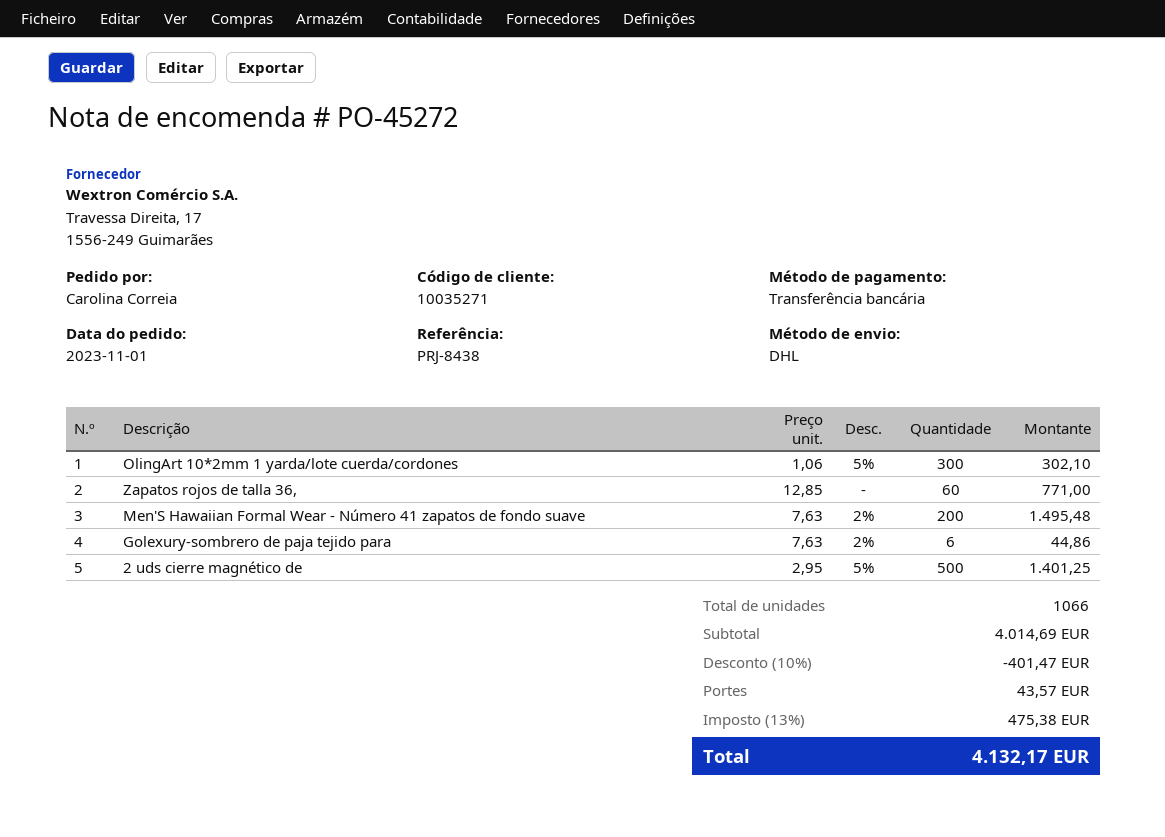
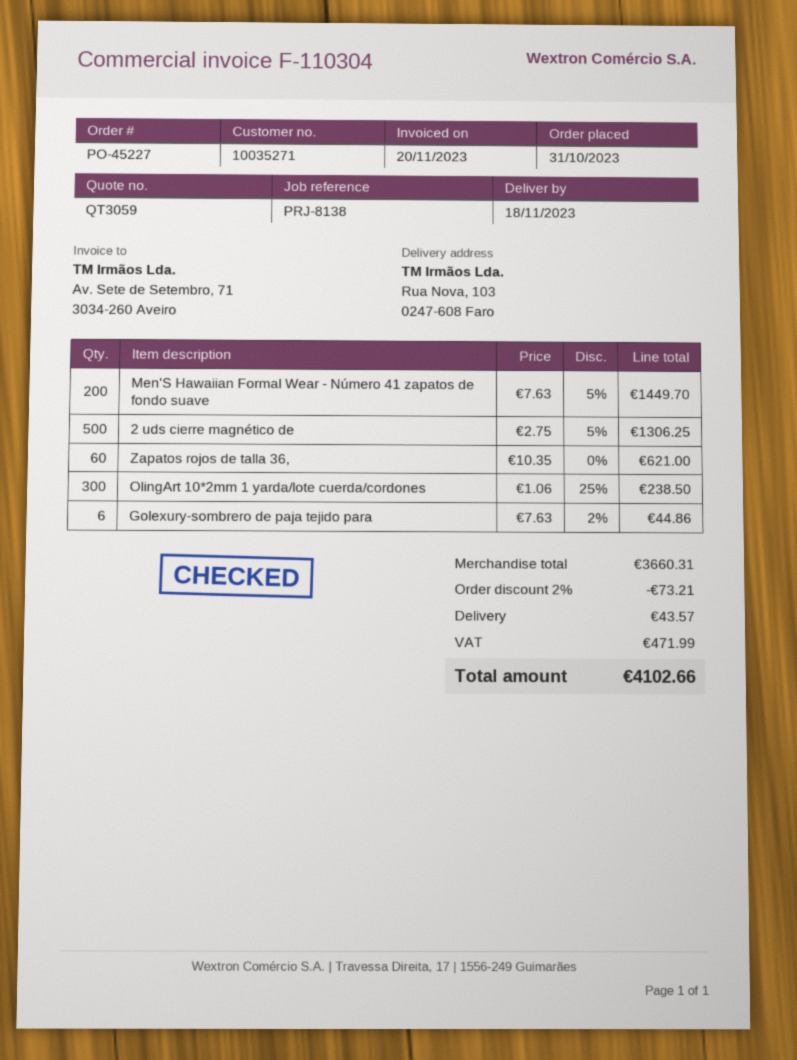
order number: PO-45272 -> PO-45227
order date: 2023-11-01 -> 2023-10-31
reference: PRJ-8438 -> PRJ-8138
OlingArt 10*2mm 1 yarda/lote cuerda/cordones: 300 x 1.06 - 5% = 302.10 -> 300 x 1.06 - 25% = 238.50
Zapatos rojos de talla 36,: 60 x 12.85 = 771.00 -> 60 x 10.35 = 621.00
Men'S Hawaiian Formal Wear - Número 41 zapatos de fondo suave: 200 x 7.63 - 2% = 1495.48 -> 200 x 7.63 - 5% = 1449.70
2 uds cierre magnético de: 500 x 2.95 - 5% = 1401.25 -> 500 x 2.75 - 5% = 1306.25
subtotal: 4014.69 -> 3660.31
discount: 10% = 401.47 -> 2% = 73.21
tax: 475.38 -> 471.99
total: 4132.17 -> 4102.66

